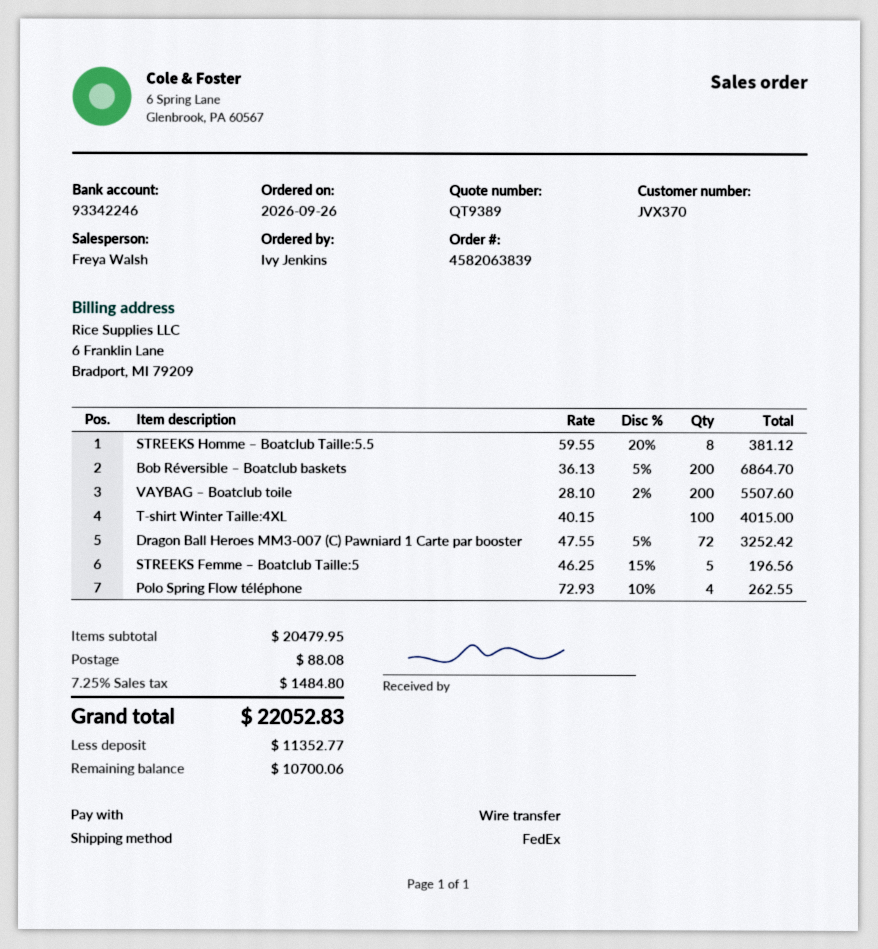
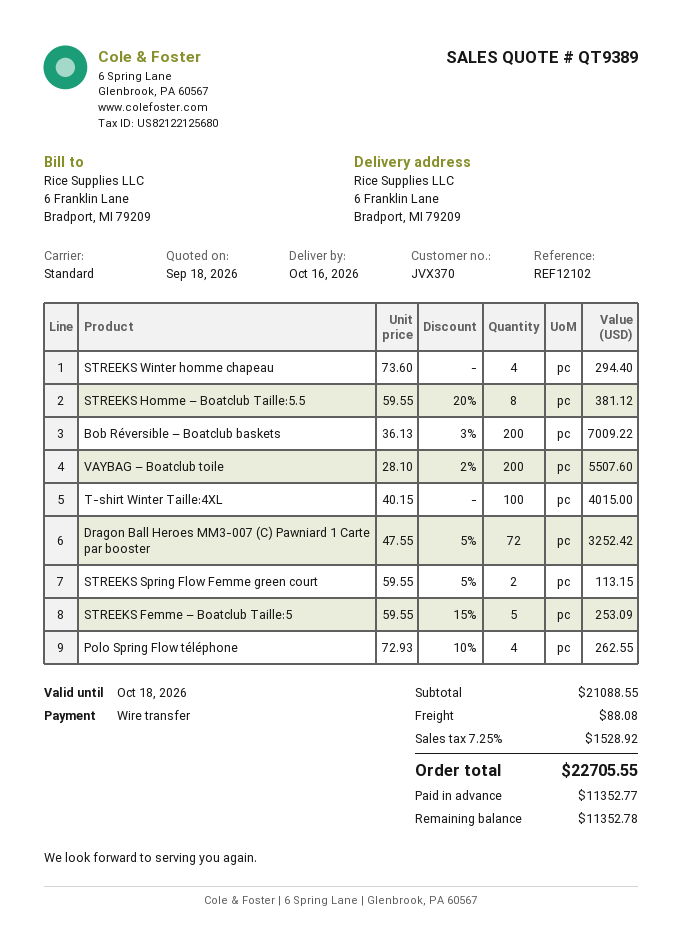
shipping method: FedEx -> standard
Bob Réversible – Boatclub baskets: 200 x 36.13 - 5% = 6864.70 -> 200 x 36.13 - 3% = 7009.22
STREEKS Femme – Boatclub Taille:5: 5 x 46.25 - 15% = 196.56 -> 5 x 59.55 - 15% = 253.09
STREEKS Winter homme chapeau: none -> 4 x 73.60 = 294.40
STREEKS Spring Flow Femme green court: none -> 2 x 59.55 - 5% = 113.15
subtotal: 20479.95 -> 21088.55
tax: 7.25% = 1484.80 -> 7.25% = 1528.92
total: 22052.83 -> 22705.55
balance: 10700.06 -> 11352.78

